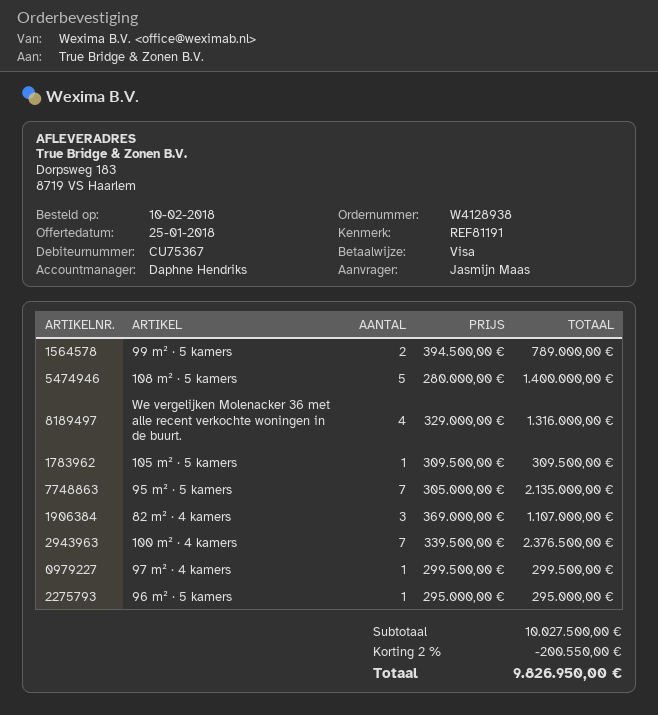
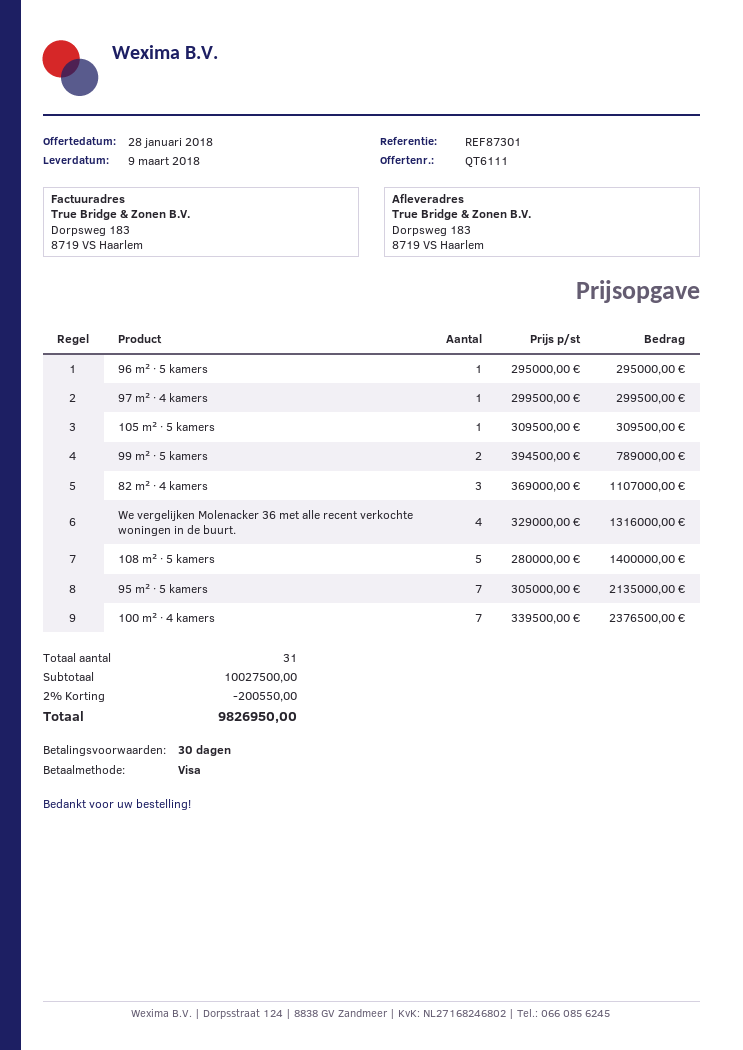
quote date: 2018-01-25 -> 2018-01-28
reference: REF81191 -> REF87301

